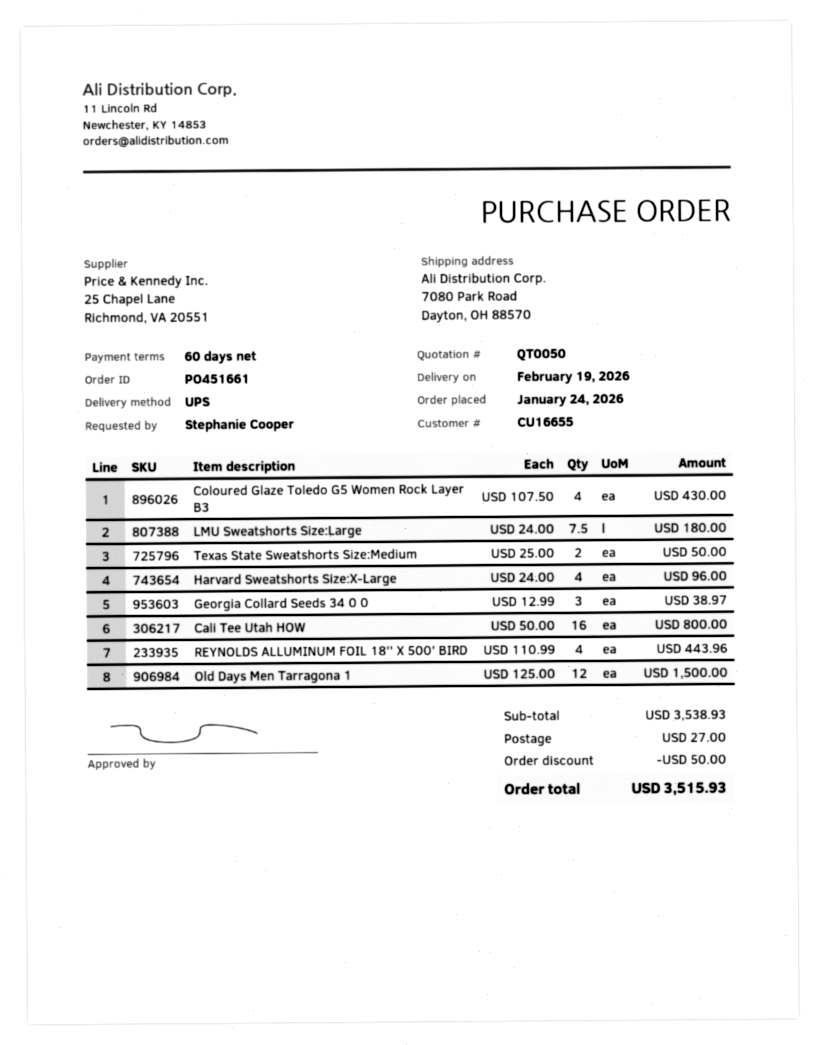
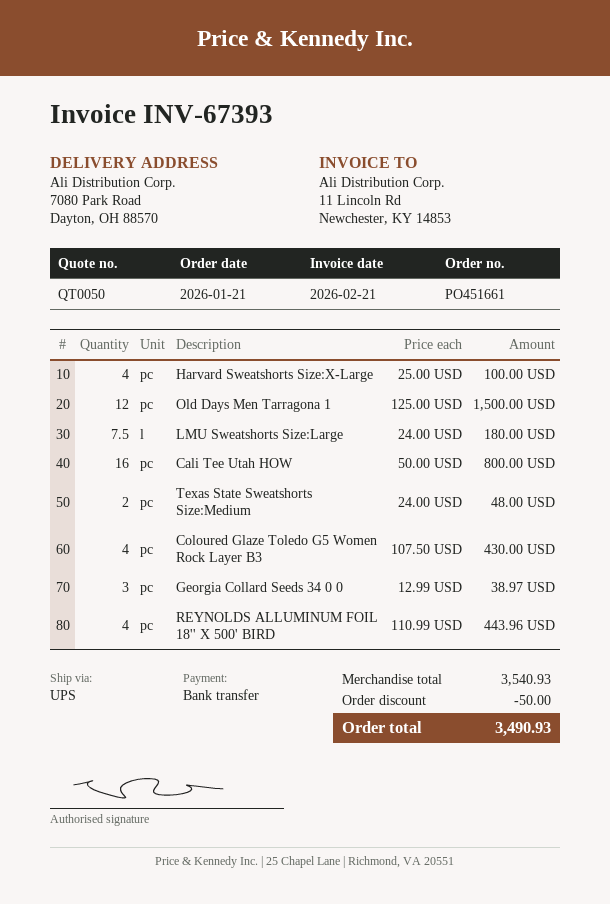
order date: 2026-01-24 -> 2026-01-21
Texas State Sweatshorts Size:Medium: 2 x 25.00 = 50.00 -> 2 x 24.00 = 48.00
Harvard Sweatshorts Size:X-Large: 4 x 24.00 = 96.00 -> 4 x 25.00 = 100.00
subtotal: 3538.93 -> 3540.93
shipping: 27.00 -> none
total: 3515.93 -> 3490.93

